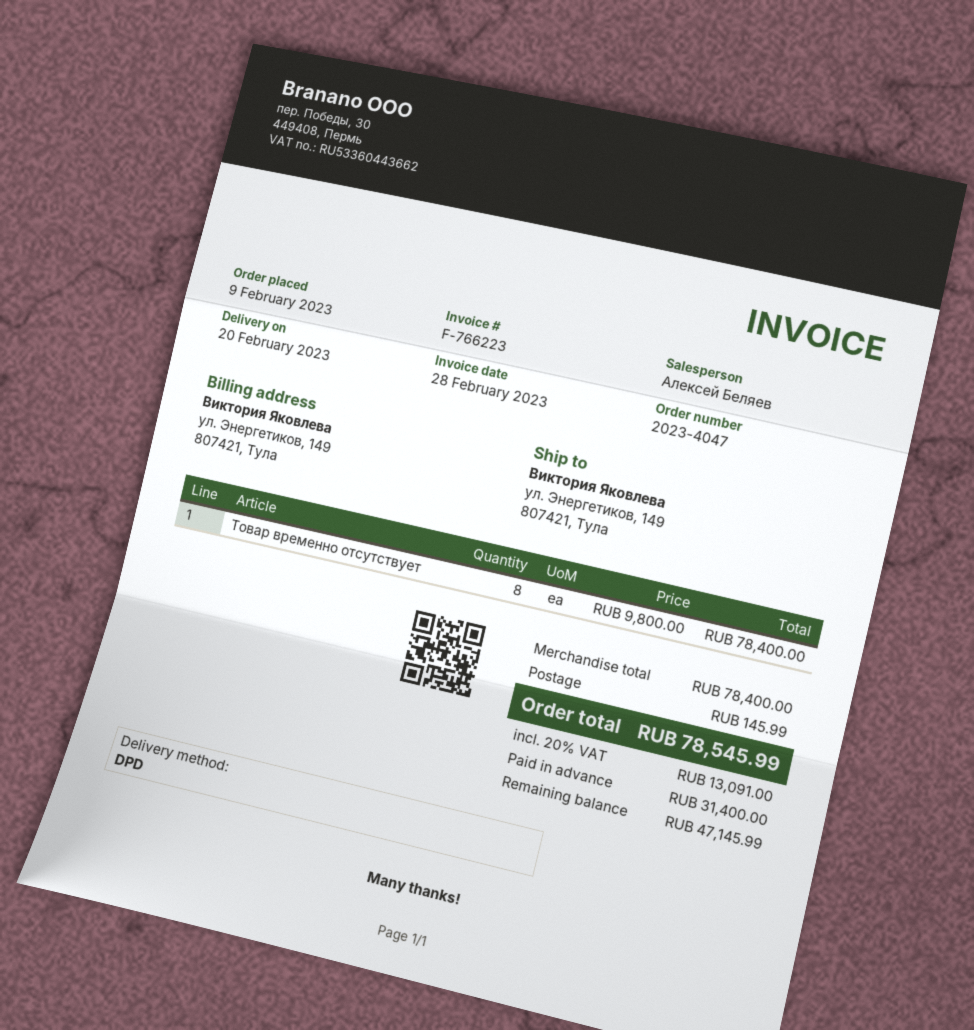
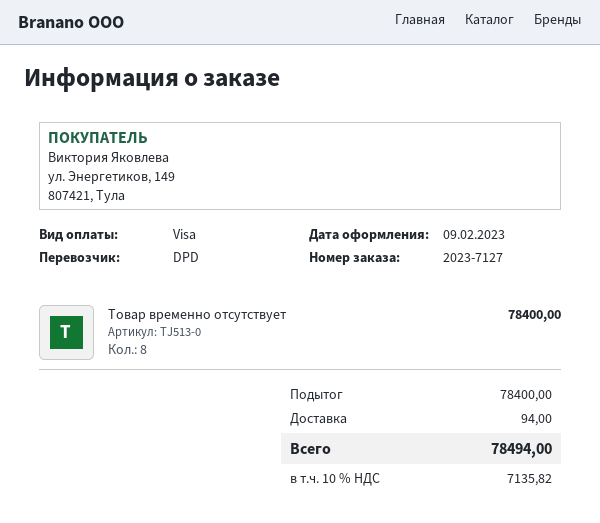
order number: 2023-4047 -> 2023-7127
shipping: 145.99 -> 94.00
tax: 20% = 13091.00 -> 10% = 7135.82
total: 78545.99 -> 78494.00

